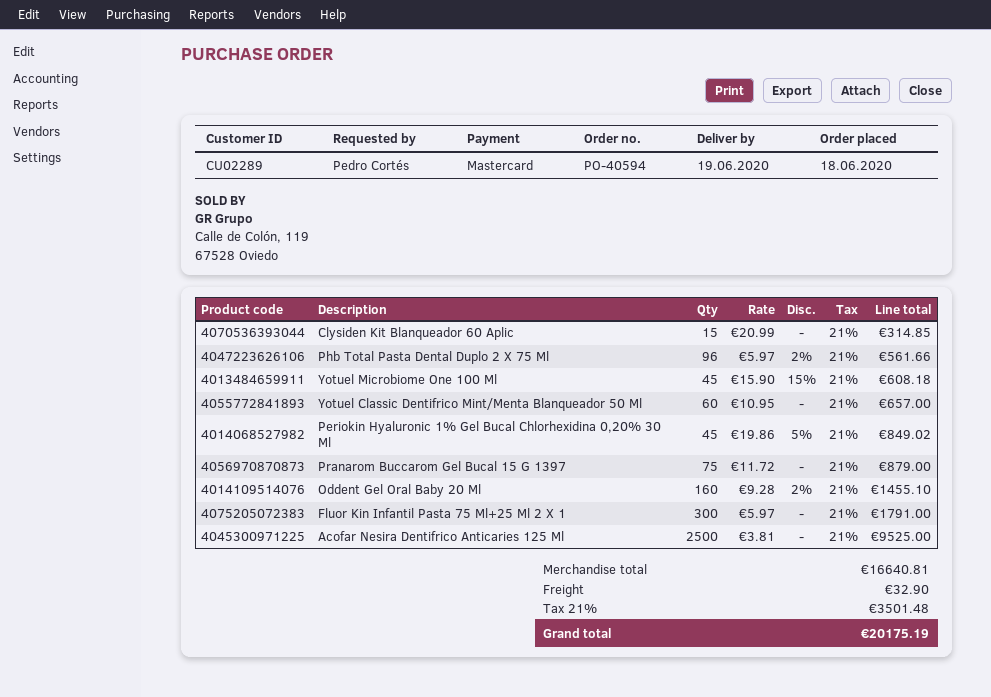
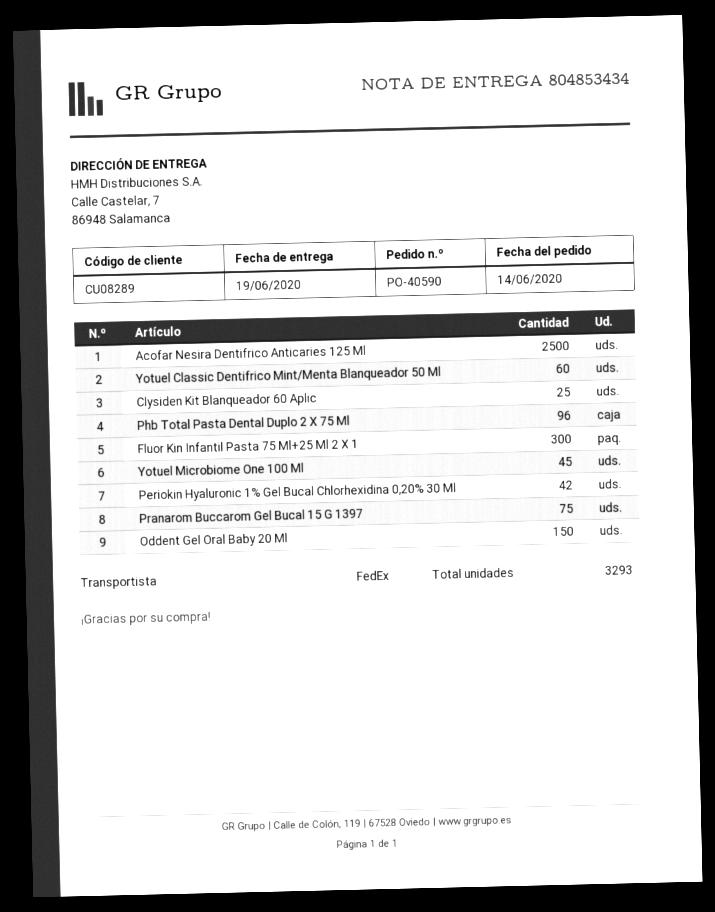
order number: PO-40594 -> PO-40590
order date: 2020-06-18 -> 2020-06-14
customer number: CU02289 -> CU08289
Clysiden Kit Blanqueador 60 Aplic: 15 -> 25
Periokin Hyaluronic 1% Gel Bucal Chlorhexidina 0,20% 30 Ml: 45 -> 42
Oddent Gel Oral Baby 20 Ml: 160 -> 150

